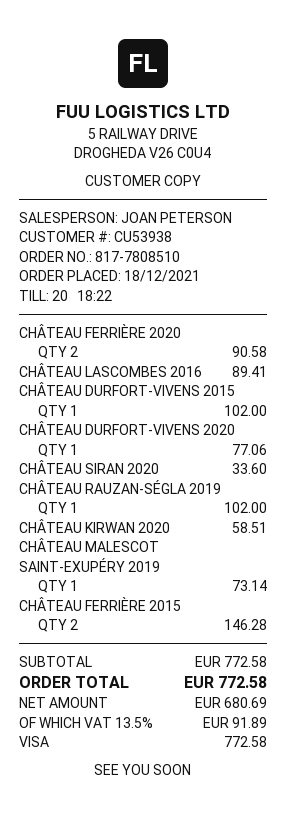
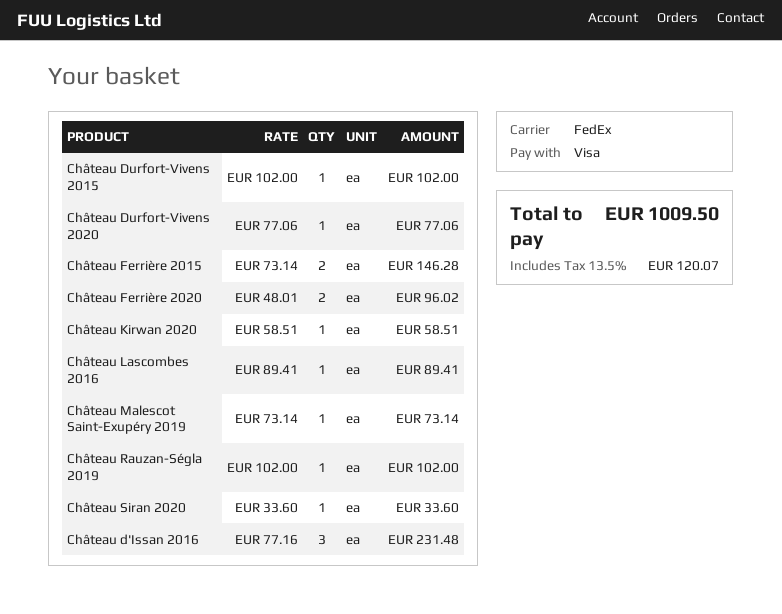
CHÂTEAU FERRIÈRE 2020: 2 for 90.58 -> 2 for 96.02
Château d'Issan 2016: none -> 3 for 231.48
tax: 13.5% = 91.89 -> 13.5% = 120.07
total: 772.58 -> 1009.50

